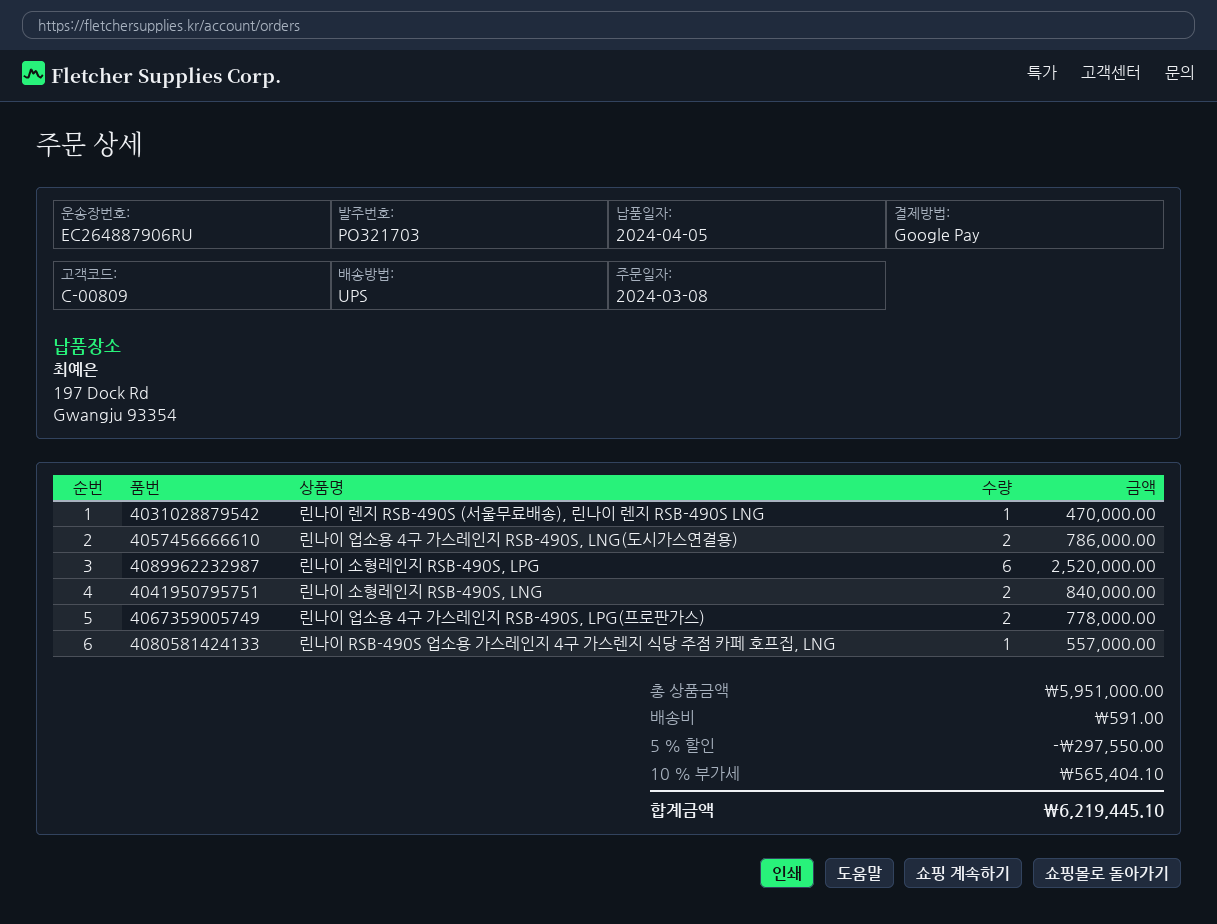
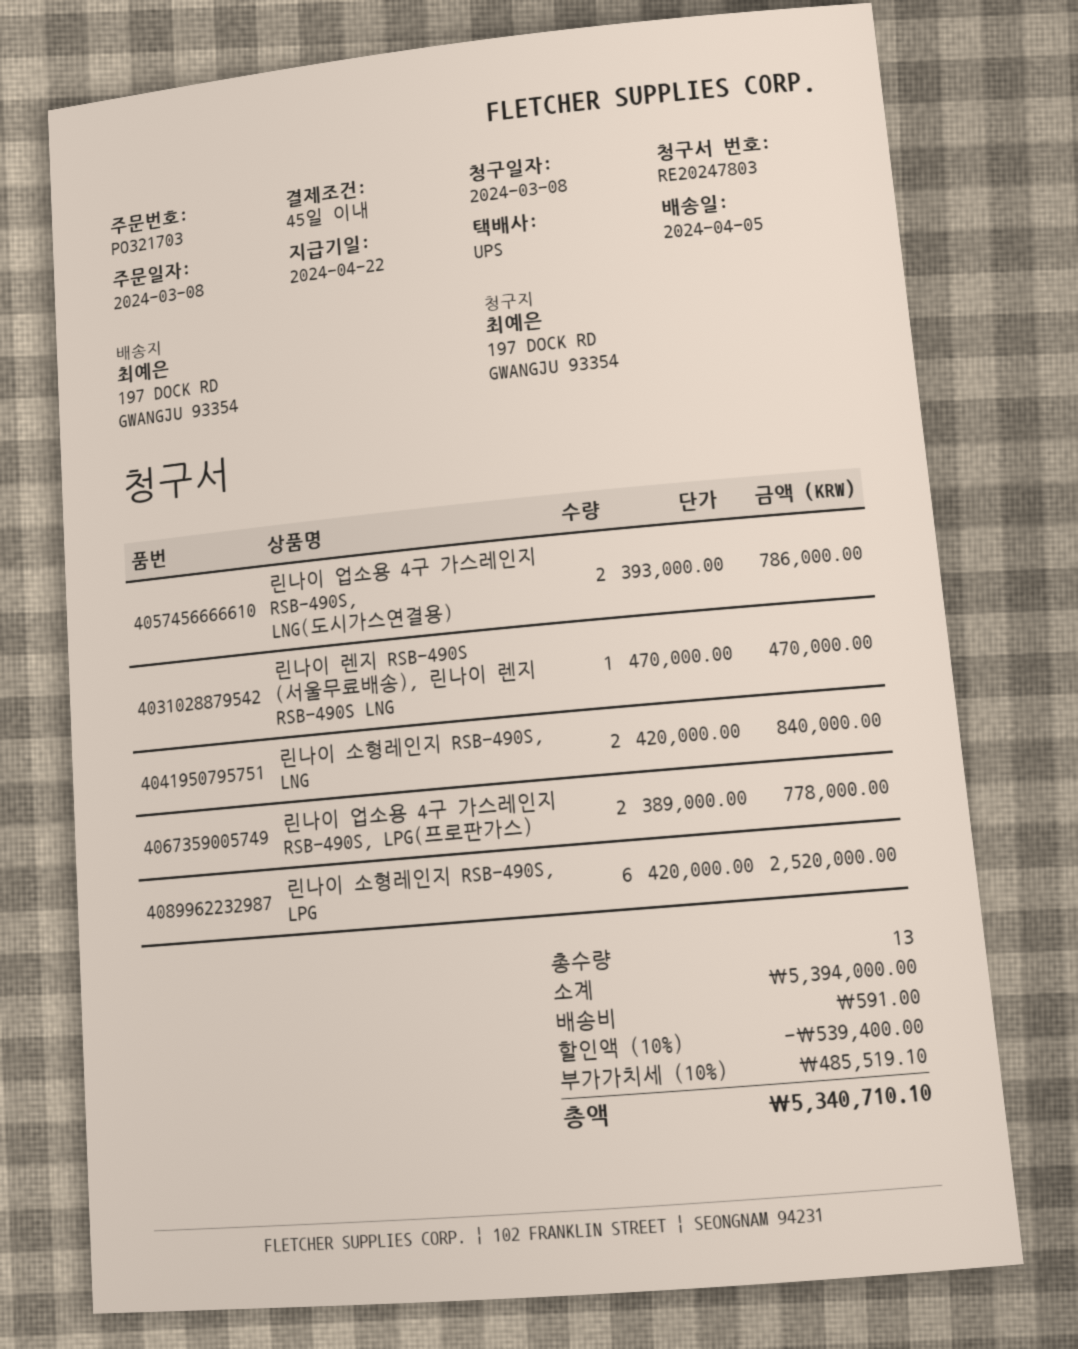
린나이 RSB-490S 업소용 가스레인지 4구 가스렌지 식당 주점 카페 호프집, LNG: 1 for 557000.00 -> none
subtotal: 5951000.00 -> 5394000.00
discount: 5% = 297550.00 -> 10% = 539400.00
tax: 10% = 565404.10 -> 10% = 485519.10
total: 6219445.10 -> 5340710.10

